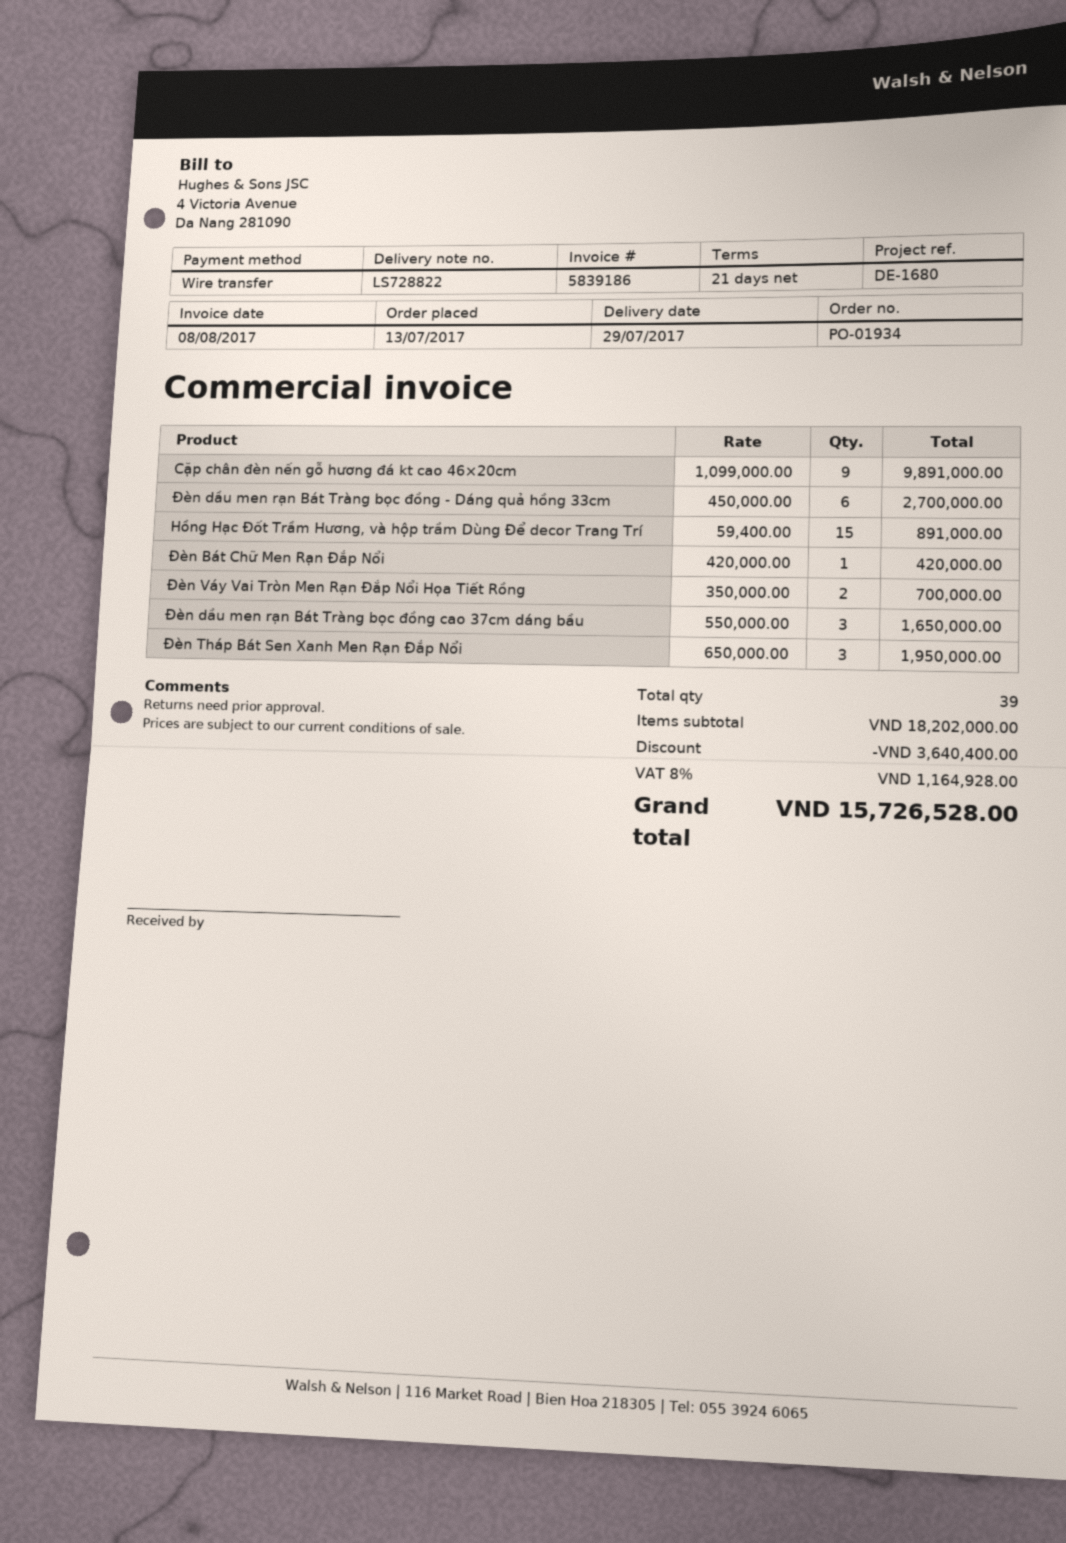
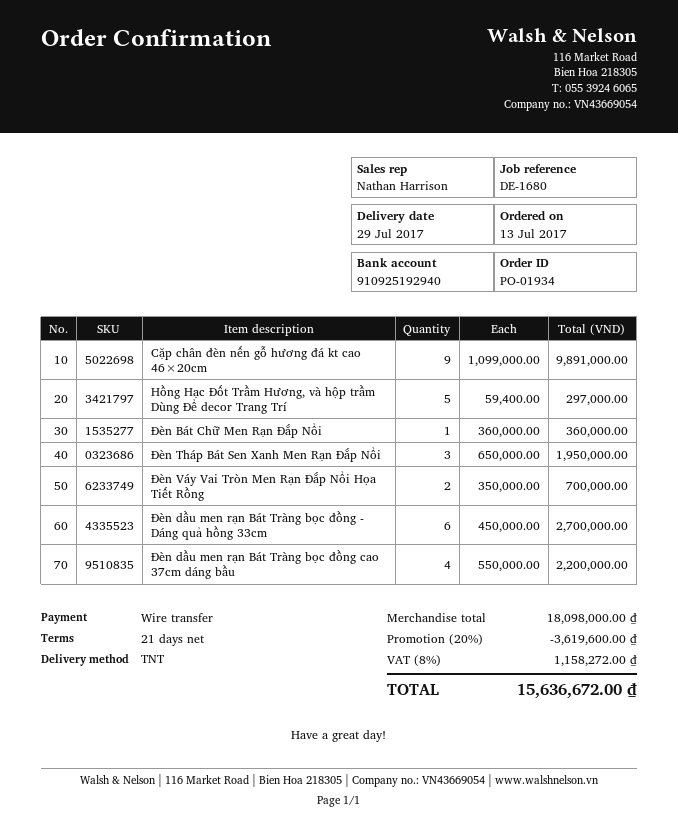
Hồng Hạc Đốt Trầm Hương, và hộp trầm Dùng Để decor Trang Trí: 15 x 59400.00 = 891000.00 -> 5 x 59400.00 = 297000.00
Đèn Bát Chữ Men Rạn Đắp Nổi: 1 x 420000.00 = 420000.00 -> 1 x 360000.00 = 360000.00
Đèn dầu men rạn Bát Tràng bọc đồng cao 37cm dáng bầu: 3 x 550000.00 = 1650000.00 -> 4 x 550000.00 = 2200000.00
subtotal: 18202000.00 -> 18098000.00
discount: 3640400.00 -> 3619600.00
tax: 8% = 1164928.00 -> 8% = 1158272.00
total: 15726528.00 -> 15636672.00

